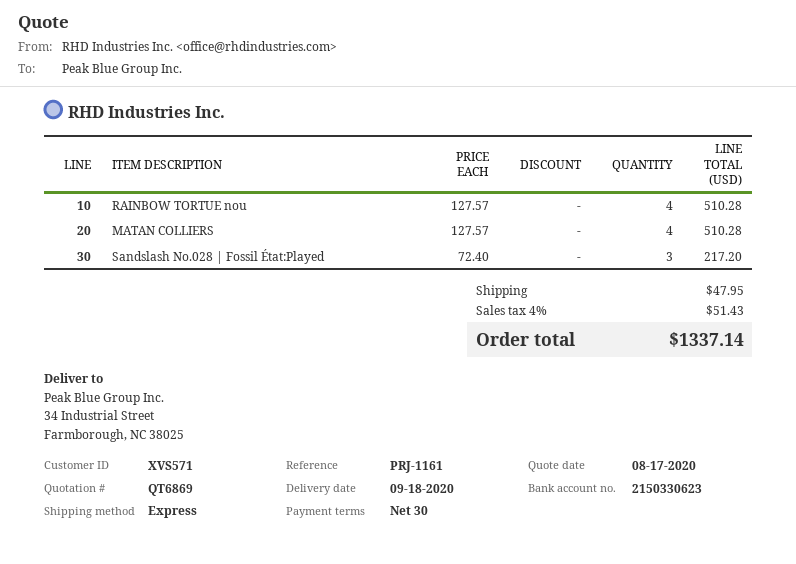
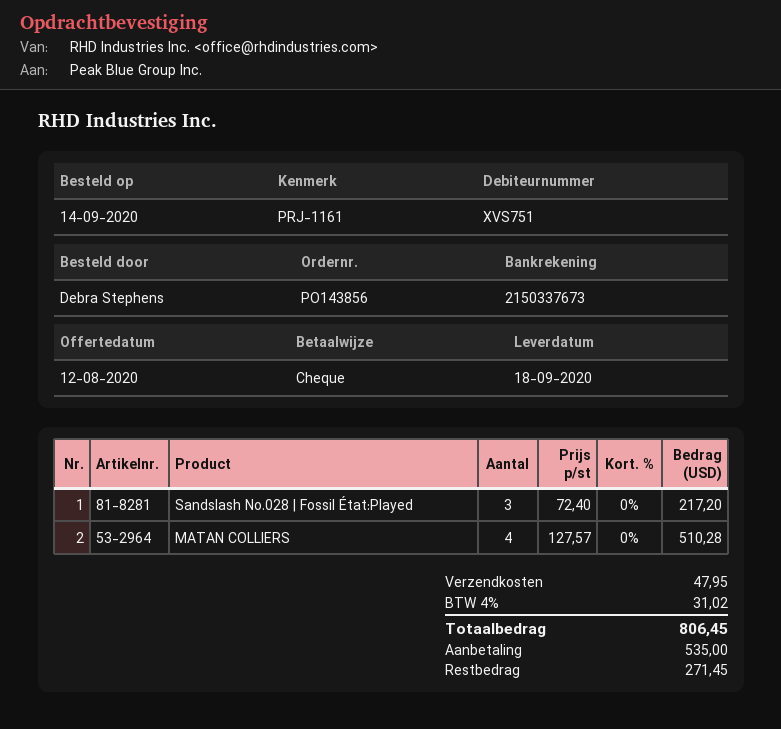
quote date: 2020-08-17 -> 2020-08-12
customer number: XVS571 -> XVS751
bank account: 2150330623 -> 2150337673
RAINBOW TORTUE nou: 4 x 127.57 = 510.28 -> none
tax: 4% = 51.43 -> 4% = 31.02
total: 1337.14 -> 806.45

